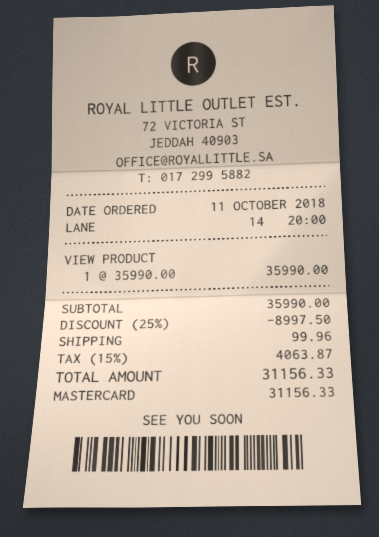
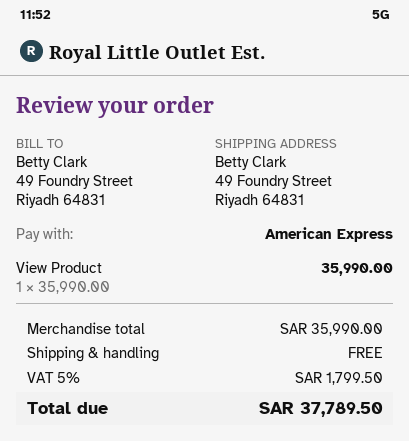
payment method: Mastercard -> American Express
discount: 25% = 8997.50 -> none
shipping: 99.96 -> 0.00
tax: 15% = 4063.87 -> 5% = 1799.50
total: 31156.33 -> 37789.50

